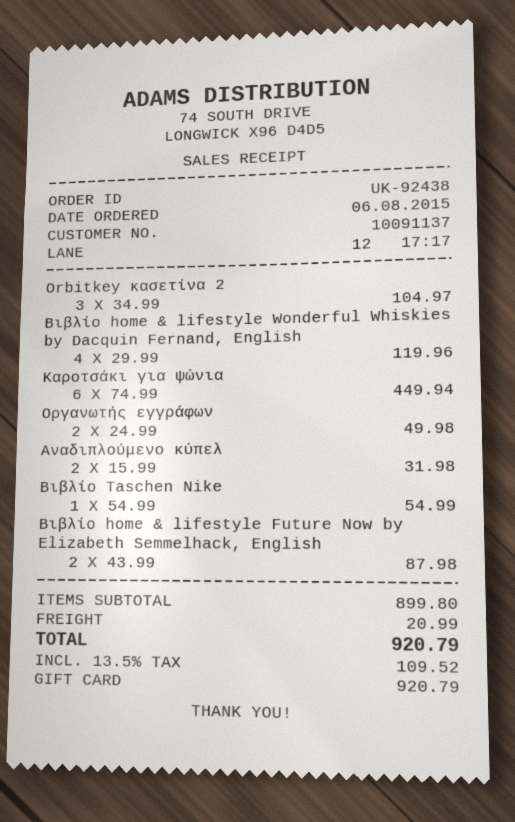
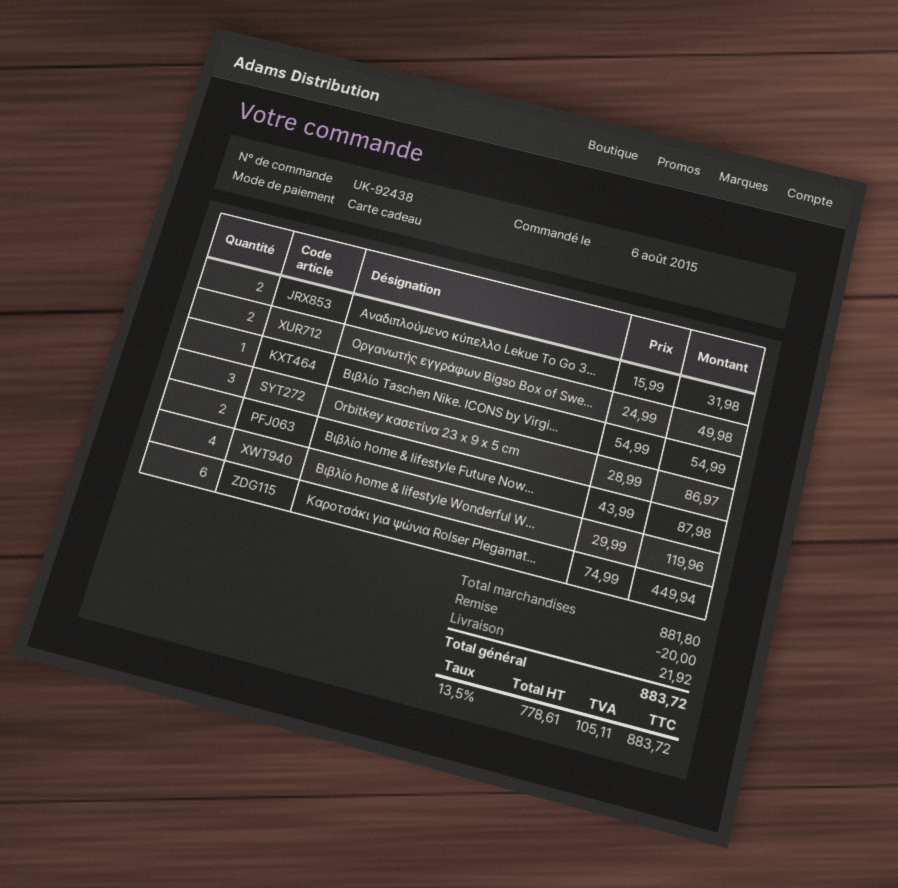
Orbitkey κασετίνα 2: 3 x 34.99 = 104.97 -> 3 x 28.99 = 86.97
subtotal: 899.80 -> 881.80
discount: none -> 20.00
shipping: 20.99 -> 21.92
tax: 13.5% = 109.52 -> 13.5% = 105.11
total: 920.79 -> 883.72

